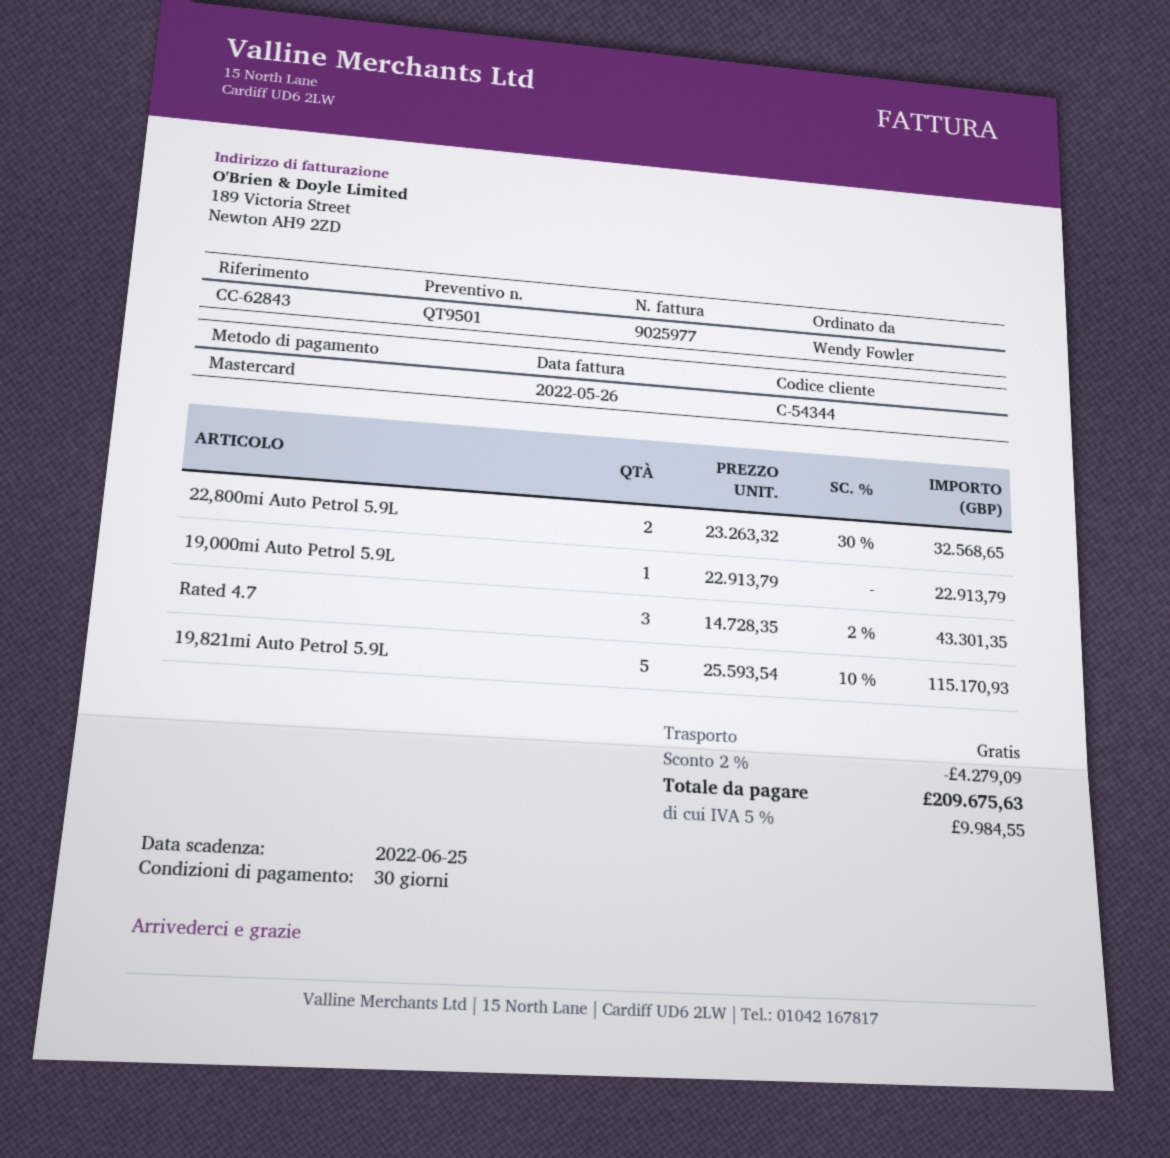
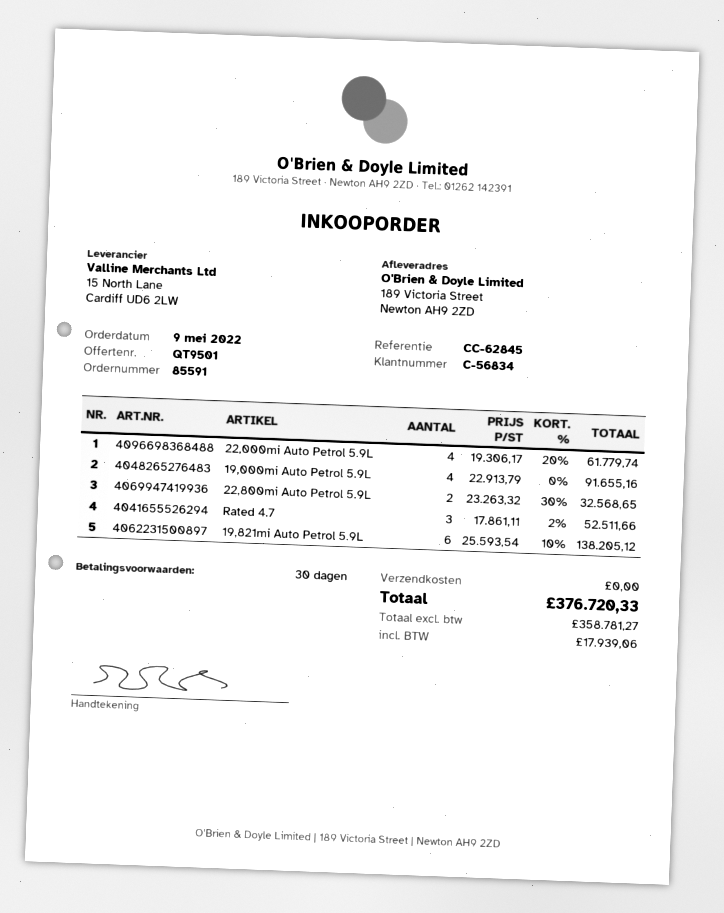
customer number: C-54344 -> C-56834
reference: CC-62843 -> CC-62845
19,000mi Auto Petrol 5.9L: 1 x 22913.79 = 22913.79 -> 4 x 22913.79 = 91655.16
Rated 4.7: 3 x 14728.35 - 2% = 43301.35 -> 3 x 17861.11 - 2% = 52511.66
19,821mi Auto Petrol 5.9L: 5 x 25593.54 - 10% = 115170.93 -> 6 x 25593.54 - 10% = 138205.12
22,000mi Auto Petrol 5.9L: none -> 4 x 19306.17 - 20% = 61779.74
discount: 2% = 4279.09 -> none
tax: 9984.55 -> 17939.06
total: 209675.63 -> 376720.33

